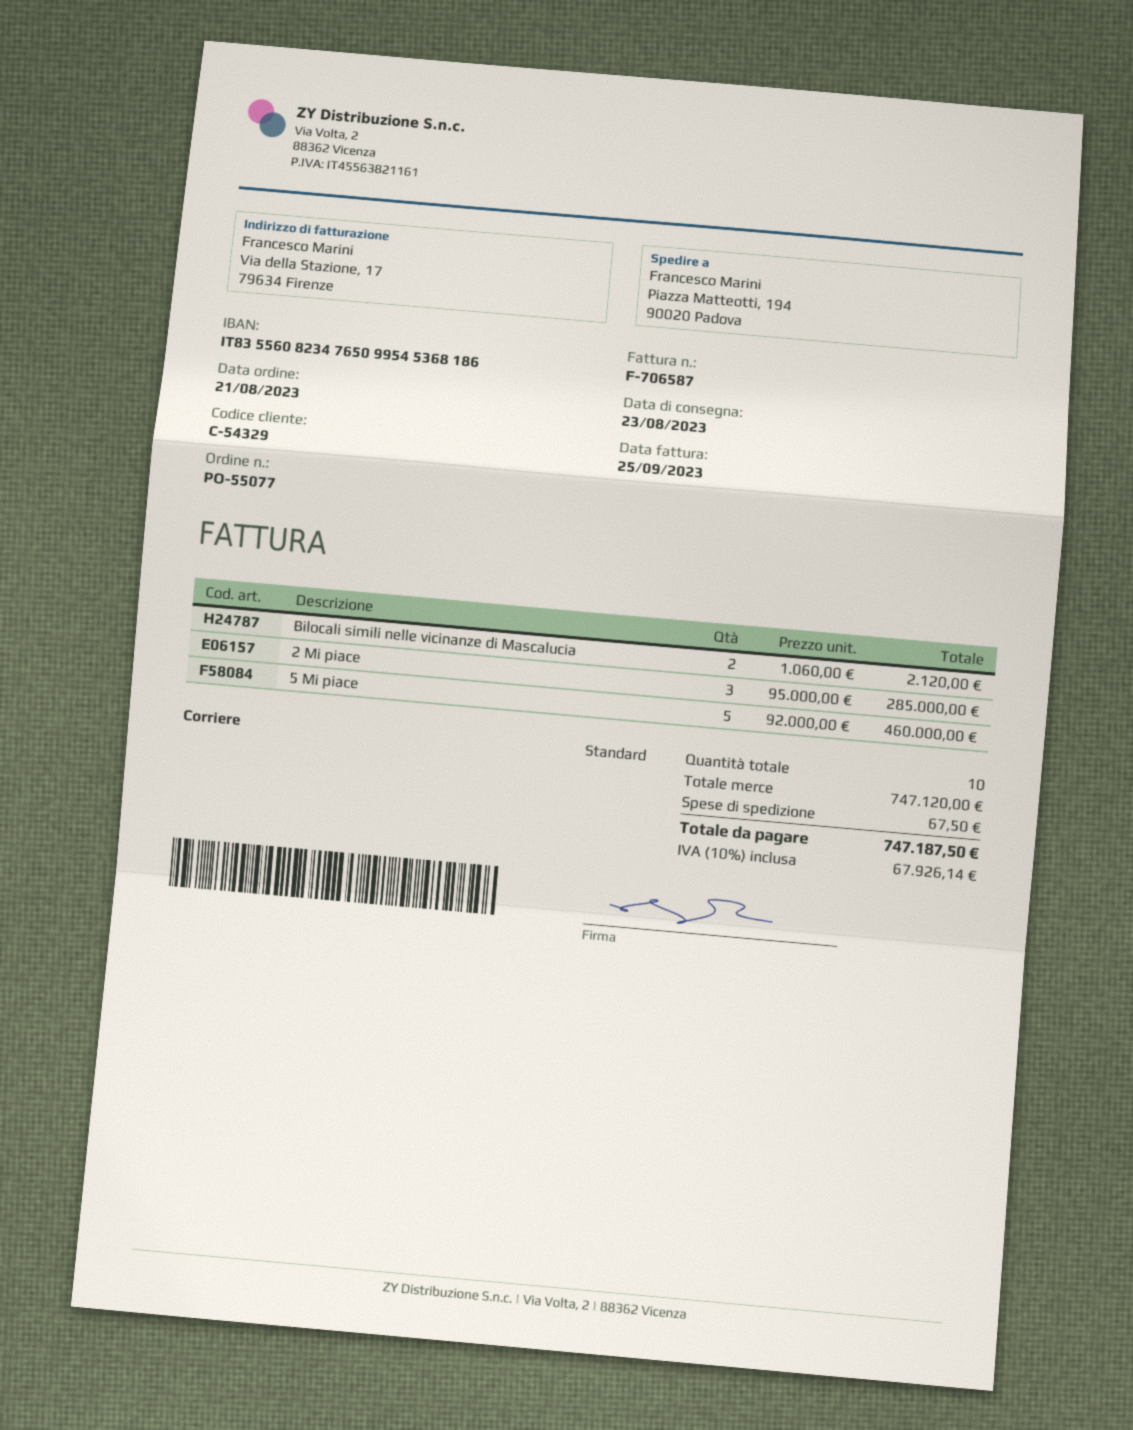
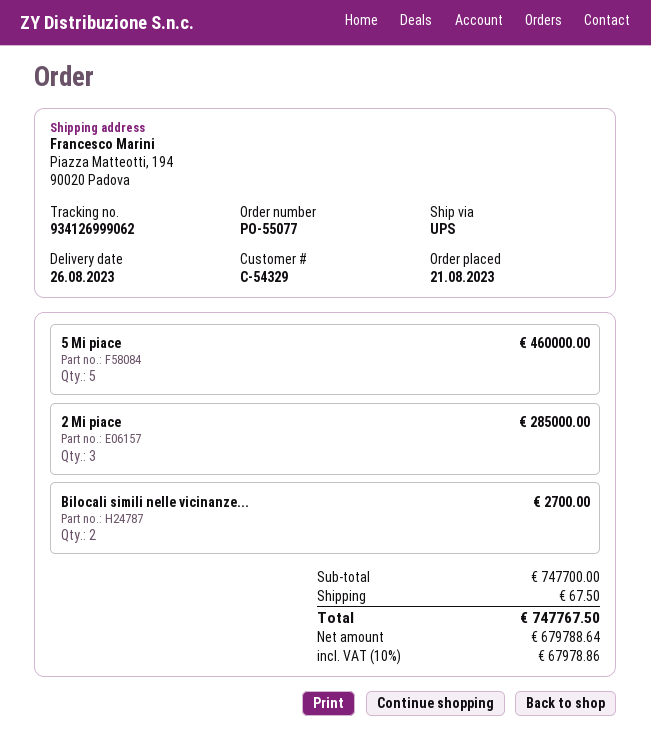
delivery date: 2023-08-23 -> 2023-08-26
shipping method: standard -> UPS
Bilocali simili nelle vicinanze di Mascalucia: 2 for 2120.00 -> 2 for 2700.00
subtotal: 747120.00 -> 747700.00
tax: 10% = 67926.14 -> 10% = 67978.86
total: 747187.50 -> 747767.50

